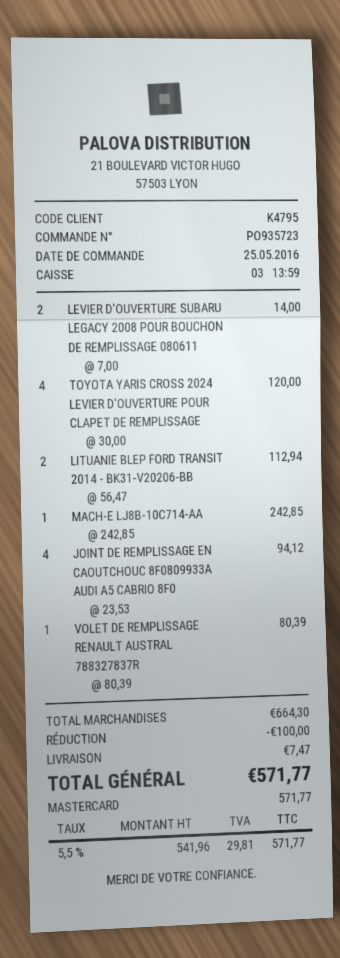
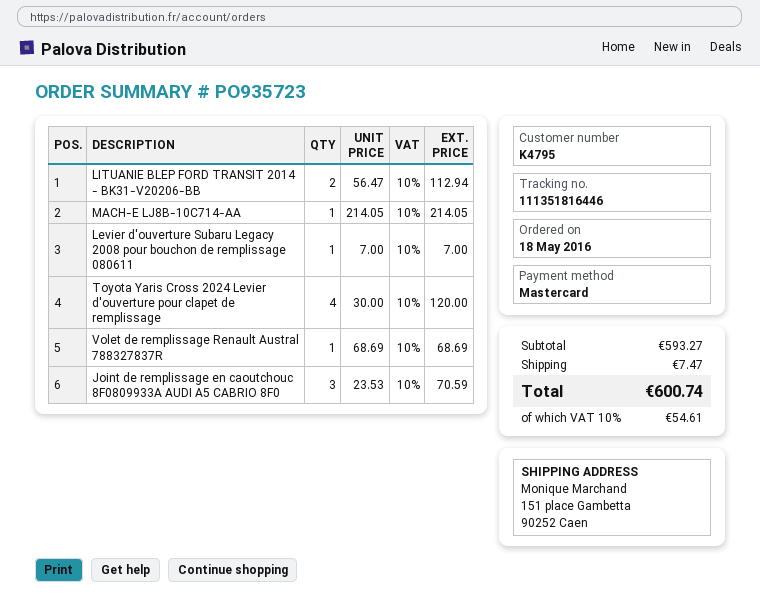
order date: 2016-05-25 -> 2016-05-18
LEVIER D'OUVERTURE SUBARU LEGACY 2008 POUR BOUCHON DE REMPLISSAGE 080611: 2 x 7.00 = 14.00 -> 1 x 7.00 = 7.00
MACH-E LJ8B-10C714-AA: 1 x 242.85 = 242.85 -> 1 x 214.05 = 214.05
JOINT DE REMPLISSAGE EN CAOUTCHOUC 8F0809933A AUDI A5 CABRIO 8F0: 4 x 23.53 = 94.12 -> 3 x 23.53 = 70.59
VOLET DE REMPLISSAGE RENAULT AUSTRAL 788327837R: 1 x 80.39 = 80.39 -> 1 x 68.69 = 68.69
subtotal: 664.30 -> 593.27
discount: 100.00 -> none
tax: 5.5% = 29.81 -> 10% = 54.61
total: 571.77 -> 600.74

